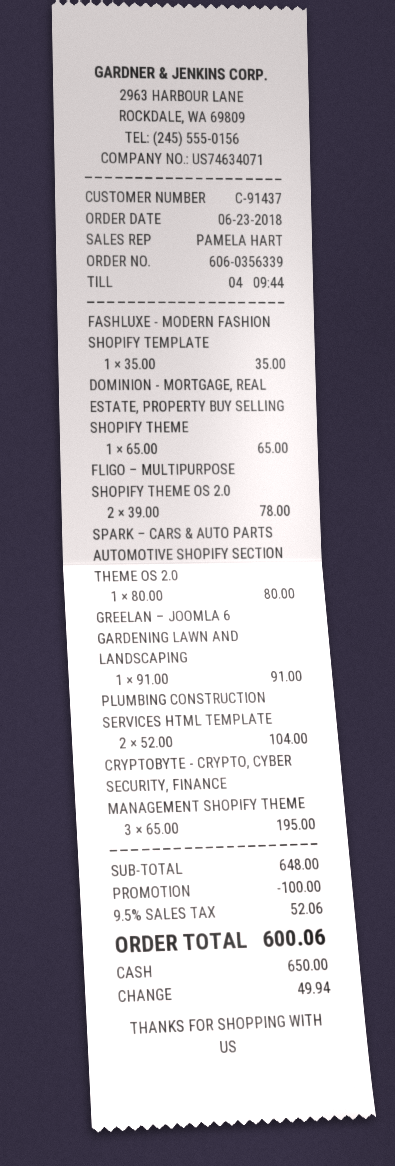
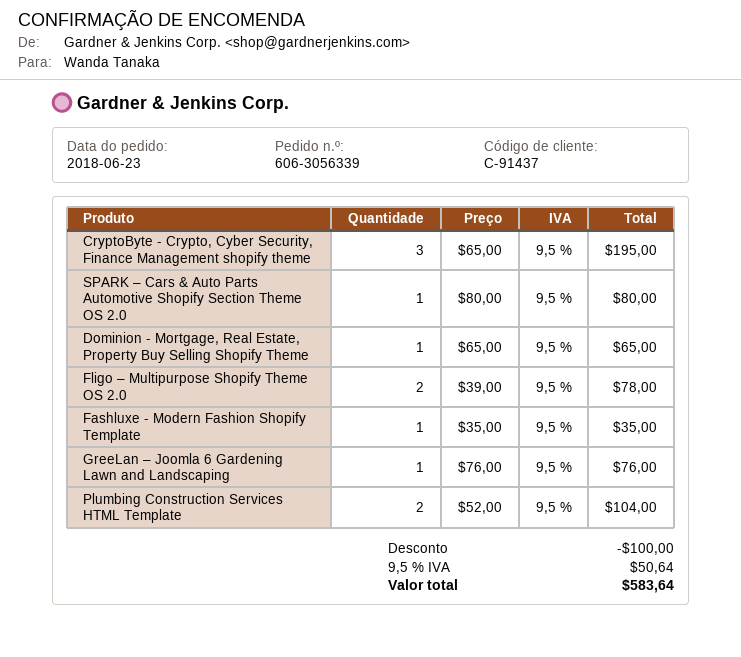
order number: 606-0356339 -> 606-3056339
GREELAN – JOOMLA 6 GARDENING LAWN AND LANDSCAPING: 1 x 91.00 = 91.00 -> 1 x 76.00 = 76.00
tax: 9.5% = 52.06 -> 9.5% = 50.64
total: 600.06 -> 583.64

